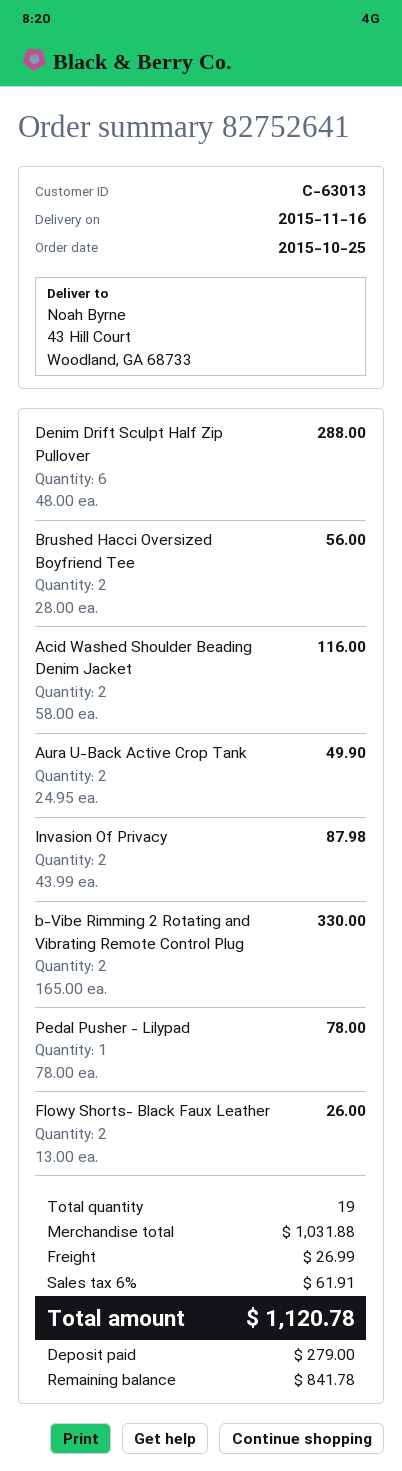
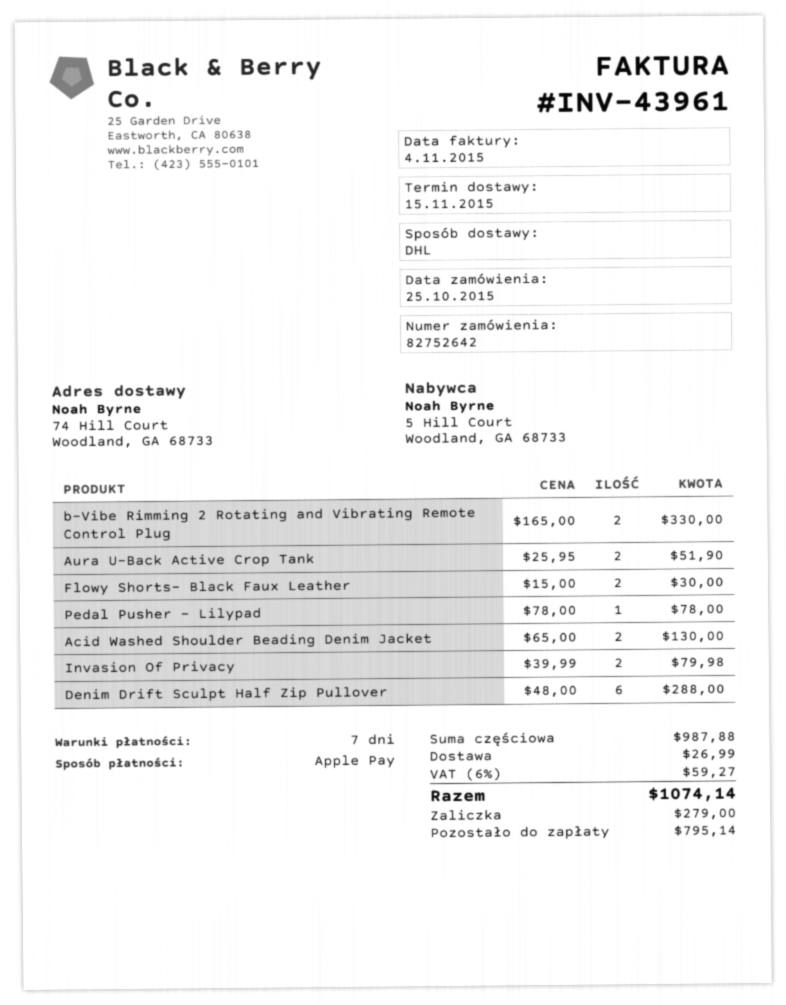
order number: 82752641 -> 82752642
delivery date: 2015-11-16 -> 2015-11-15
ship to: 43 Hill Court, Woodland, GA 68733 -> 74 Hill Court, Woodland, GA 68733
Brushed Hacci Oversized Boyfriend Tee: 2 x 28.00 = 56.00 -> none
Acid Washed Shoulder Beading Denim Jacket: 2 x 58.00 = 116.00 -> 2 x 65.00 = 130.00
Aura U-Back Active Crop Tank: 2 x 24.95 = 49.90 -> 2 x 25.95 = 51.90
Invasion Of Privacy: 2 x 43.99 = 87.98 -> 2 x 39.99 = 79.98
Flowy Shorts- Black Faux Leather: 2 x 13.00 = 26.00 -> 2 x 15.00 = 30.00
subtotal: 1031.88 -> 987.88
tax: 6% = 61.91 -> 6% = 59.27
total: 1120.78 -> 1074.14
balance: 841.78 -> 795.14

